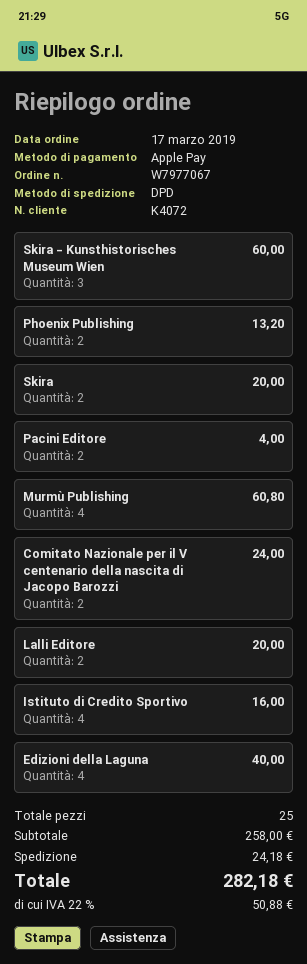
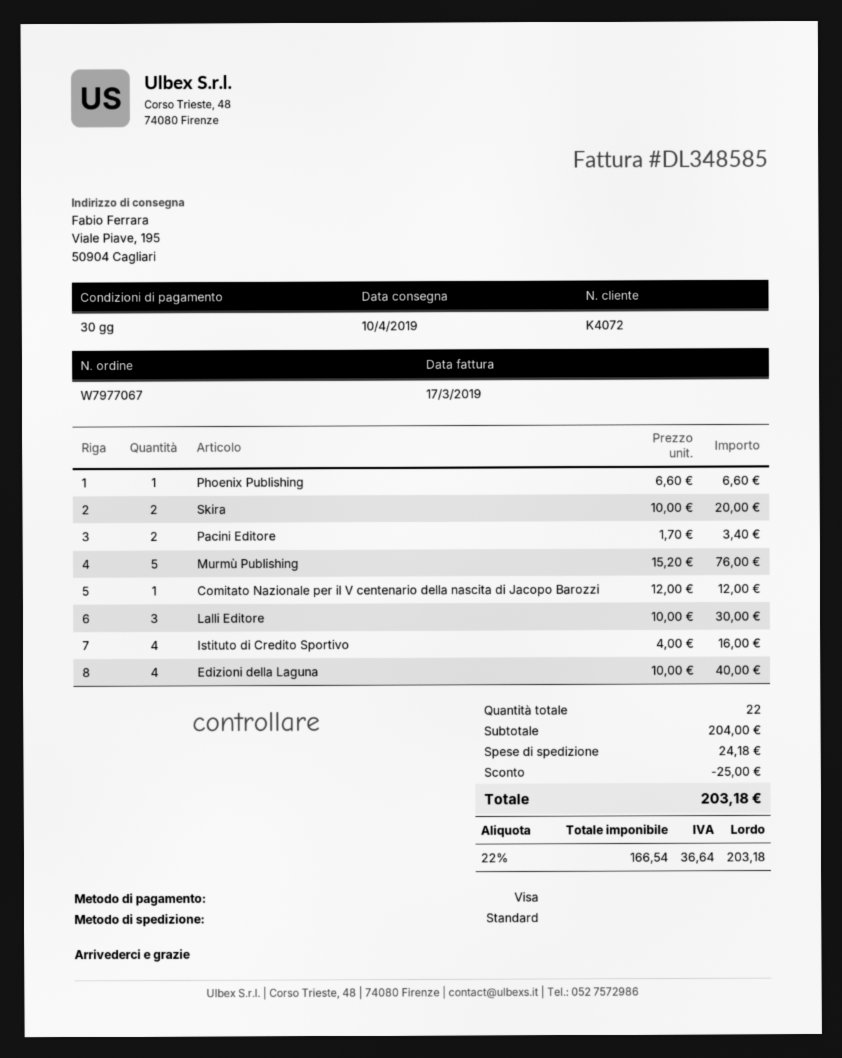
payment method: Apple Pay -> Visa
shipping method: DPD -> standard
Skira - Kunsthistorisches Museum Wien: 3 for 60.00 -> none
Phoenix Publishing: 2 for 13.20 -> 1 for 6.60
Pacini Editore: 2 for 4.00 -> 2 for 3.40
Murmù Publishing: 4 for 60.80 -> 5 for 76.00
Comitato Nazionale per il V centenario della nascita di Jacopo Barozzi: 2 for 24.00 -> 1 for 12.00
Lalli Editore: 2 for 20.00 -> 3 for 30.00
total quantity: 25 -> 22
subtotal: 258.00 -> 204.00
discount: none -> 25.00
tax: 22% = 50.88 -> 22% = 36.64
total: 282.18 -> 203.18

